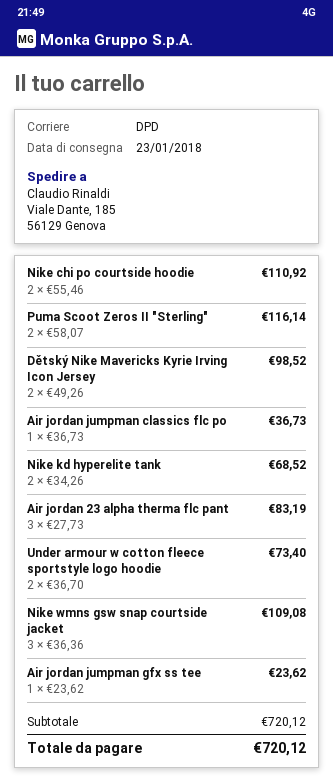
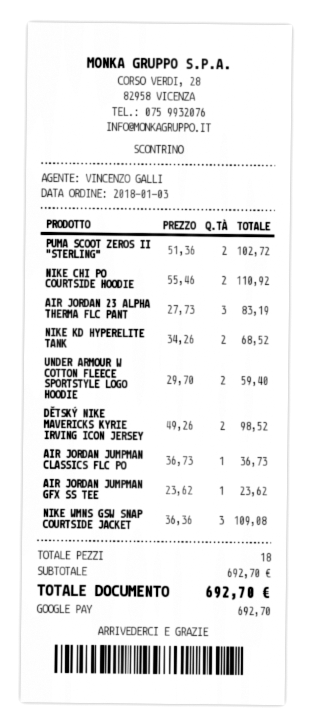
Puma Scoot Zeros II "Sterling": 2 x 58.07 = 116.14 -> 2 x 51.36 = 102.72
Under armour w cotton fleece sportstyle logo hoodie: 2 x 36.70 = 73.40 -> 2 x 29.70 = 59.40
subtotal: 720.12 -> 692.70
total: 720.12 -> 692.70

